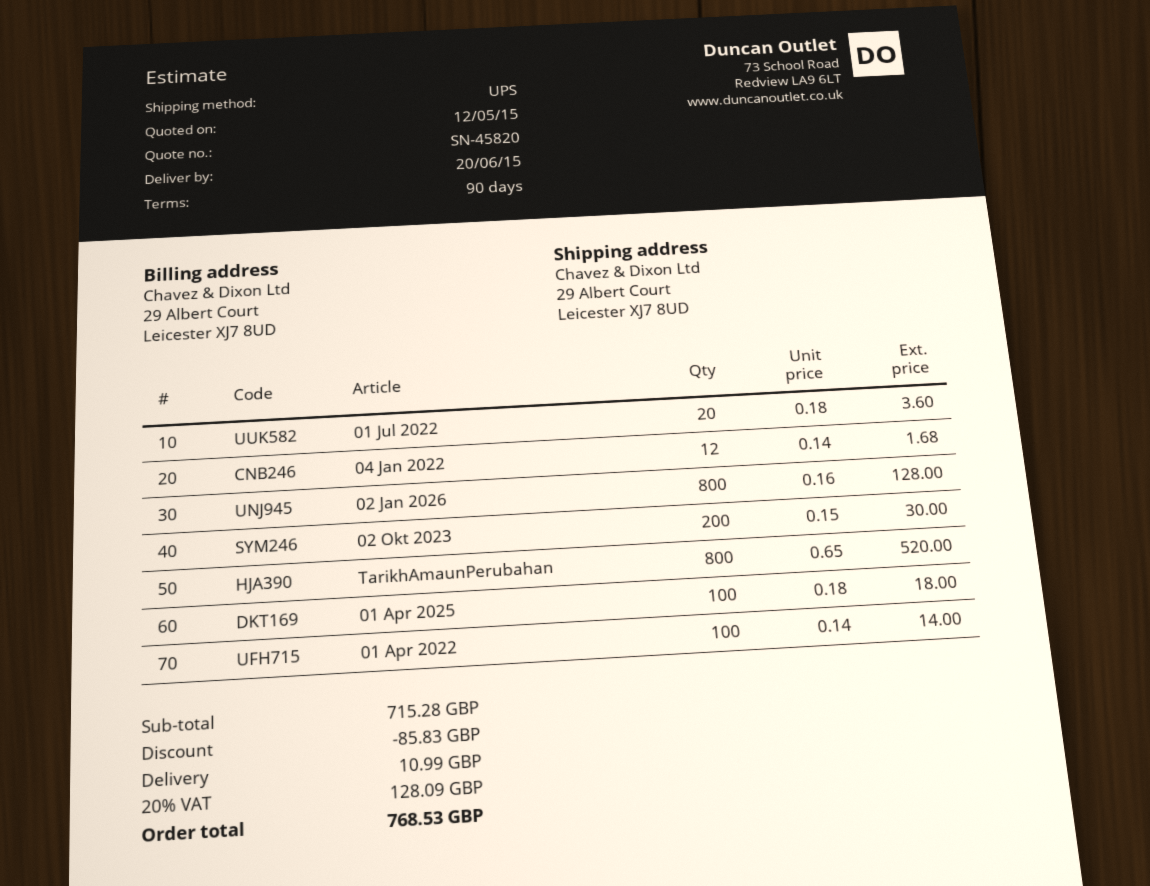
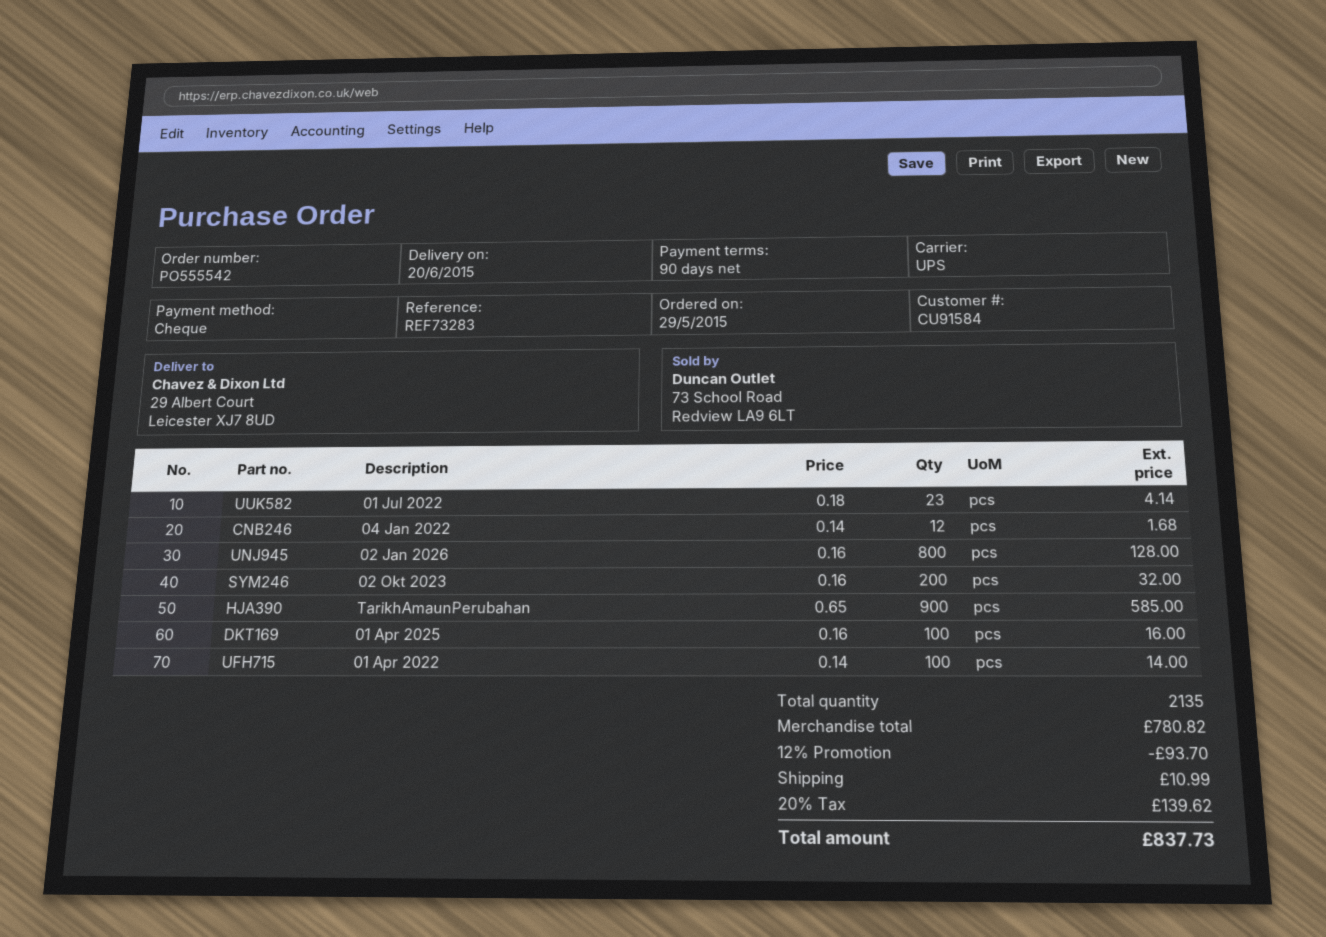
01 Jul 2022: 20 x 0.18 = 3.60 -> 23 x 0.18 = 4.14
02 Okt 2023: 200 x 0.15 = 30.00 -> 200 x 0.16 = 32.00
TarikhAmaunPerubahan: 800 x 0.65 = 520.00 -> 900 x 0.65 = 585.00
01 Apr 2025: 100 x 0.18 = 18.00 -> 100 x 0.16 = 16.00
subtotal: 715.28 -> 780.82
discount: 85.83 -> 93.70
tax: 20% = 128.09 -> 20% = 139.62
total: 768.53 -> 837.73

